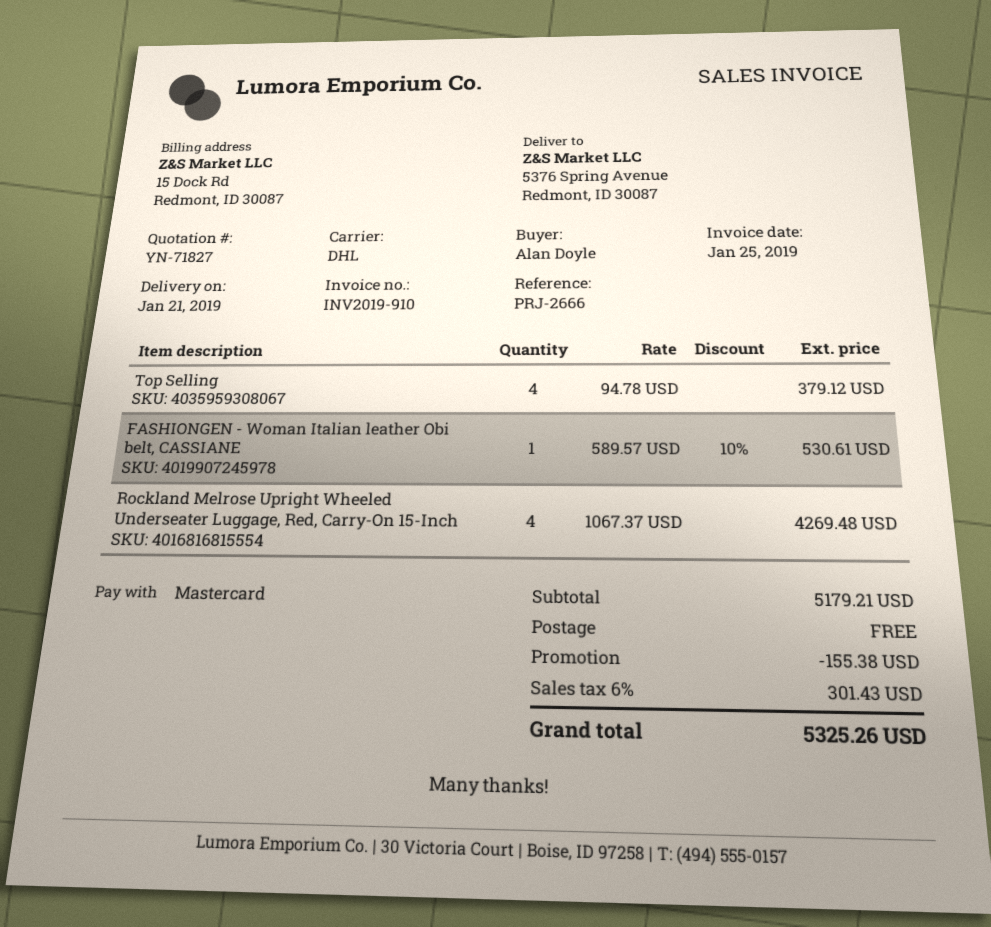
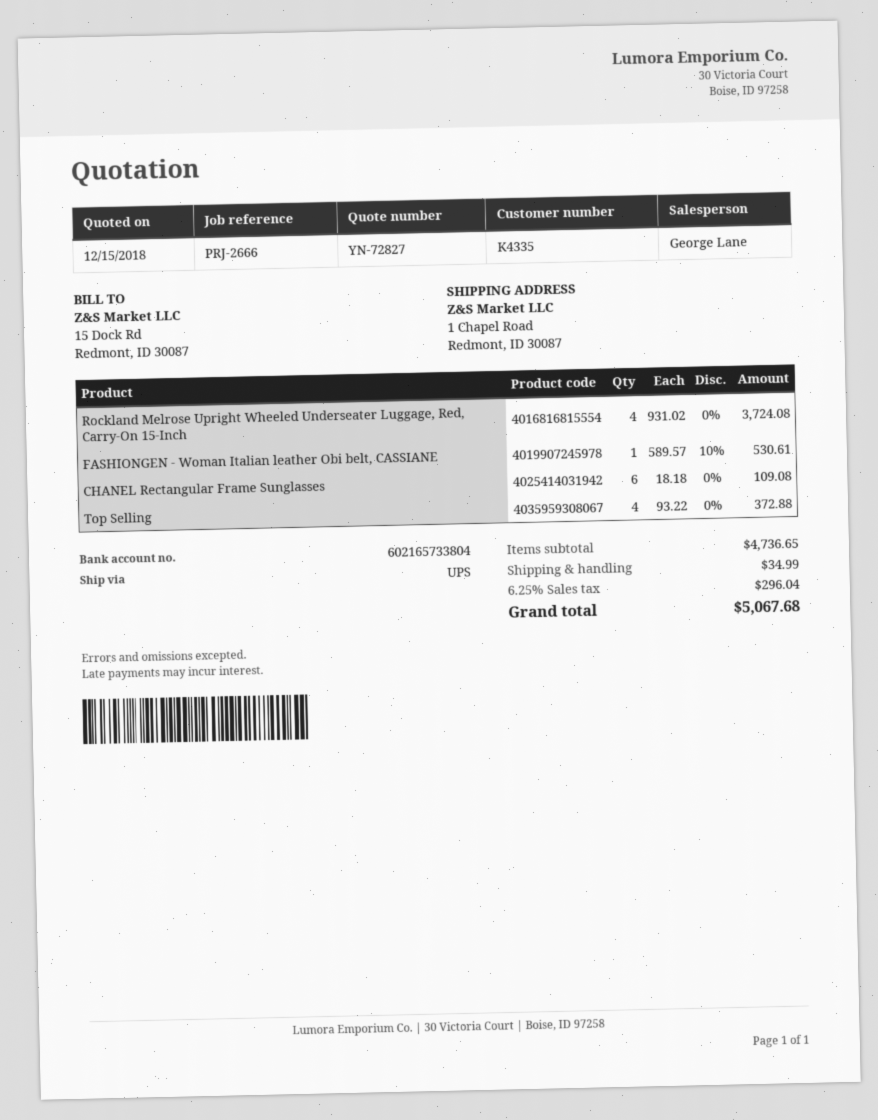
quote number: YN-71827 -> YN-72827
shipping method: DHL -> UPS
ship to: 5376 Spring Avenue, Redmont, ID 30087 -> 1 Chapel Road, Redmont, ID 30087
Top Selling: 4 x 94.78 = 379.12 -> 4 x 93.22 = 372.88
Rockland Melrose Upright Wheeled Underseater Luggage, Red, Carry-On 15-Inch: 4 x 1067.37 = 4269.48 -> 4 x 931.02 = 3724.08
CHANEL Rectangular Frame Sunglasses: none -> 6 x 18.18 = 109.08
subtotal: 5179.21 -> 4736.65
discount: 155.38 -> none
shipping: 0.00 -> 34.99
tax: 6% = 301.43 -> 6.25% = 296.04
total: 5325.26 -> 5067.68

